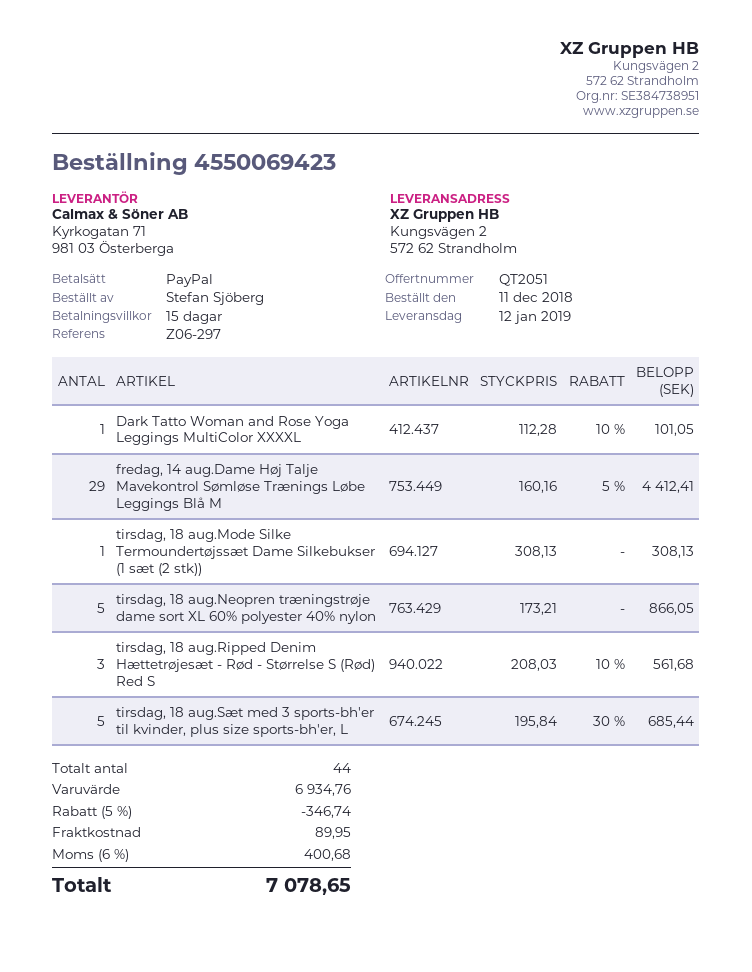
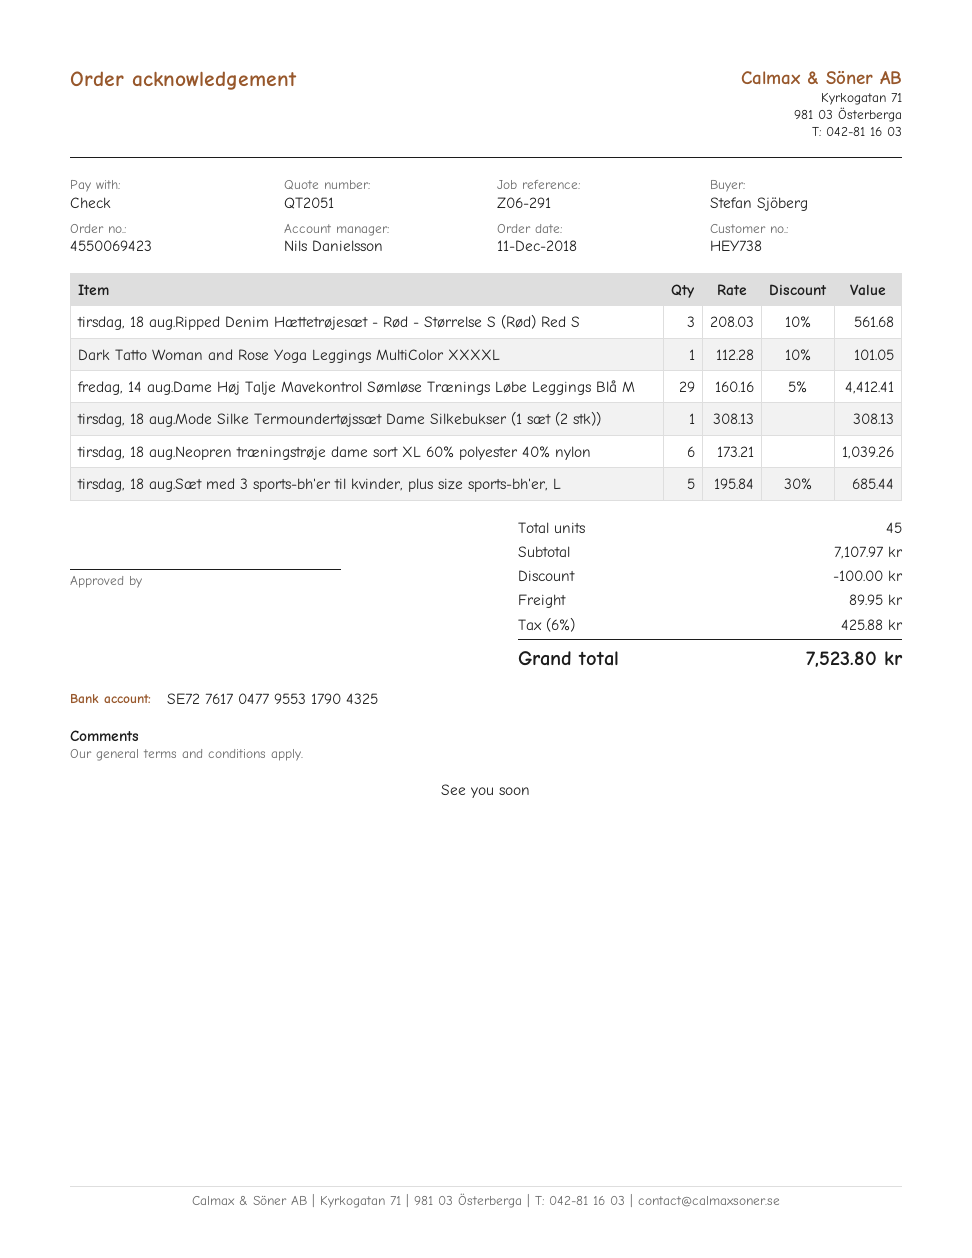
reference: Z06-297 -> Z06-291
payment method: PayPal -> cheque
tirsdag, 18 aug.Neopren træningstrøje dame sort XL 60% polyester 40% nylon: 5 x 173.21 = 866.05 -> 6 x 173.21 = 1039.26
total quantity: 44 -> 45
subtotal: 6934.76 -> 7107.97
discount: 346.74 -> 100.00
tax: 6% = 400.68 -> 6% = 425.88
total: 7078.65 -> 7523.80

